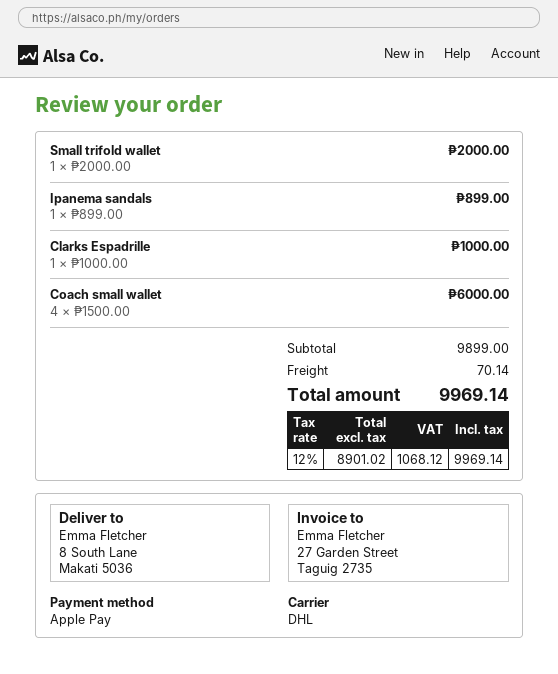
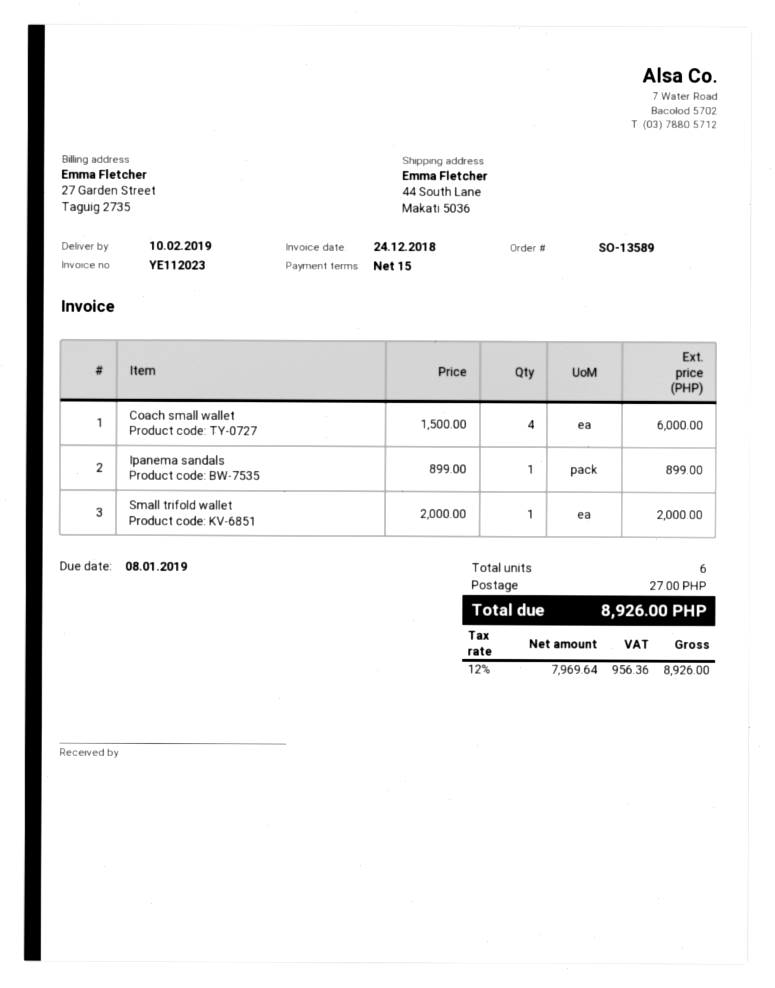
ship to: 8 South Lane, Makati 5036 -> 44 South Lane, Makati 5036
Clarks Espadrille: 1 x 1000.00 = 1000.00 -> none
shipping: 70.14 -> 27.00
net: 8901.02 -> 7969.64
tax: 12% = 1068.12 -> 12% = 956.36
total: 9969.14 -> 8926.00

